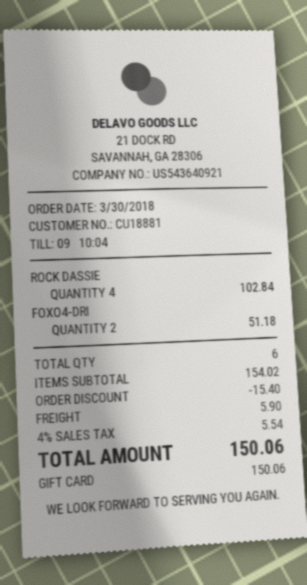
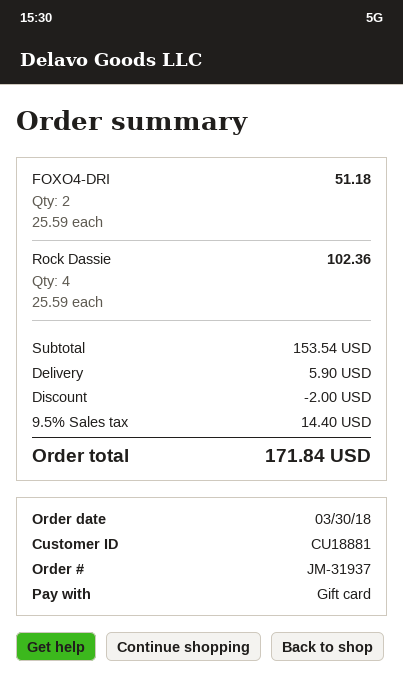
ROCK DASSIE: 4 for 102.84 -> 4 for 102.36
subtotal: 154.02 -> 153.54
discount: 15.40 -> 2.00
tax: 4% = 5.54 -> 9.5% = 14.40
total: 150.06 -> 171.84

